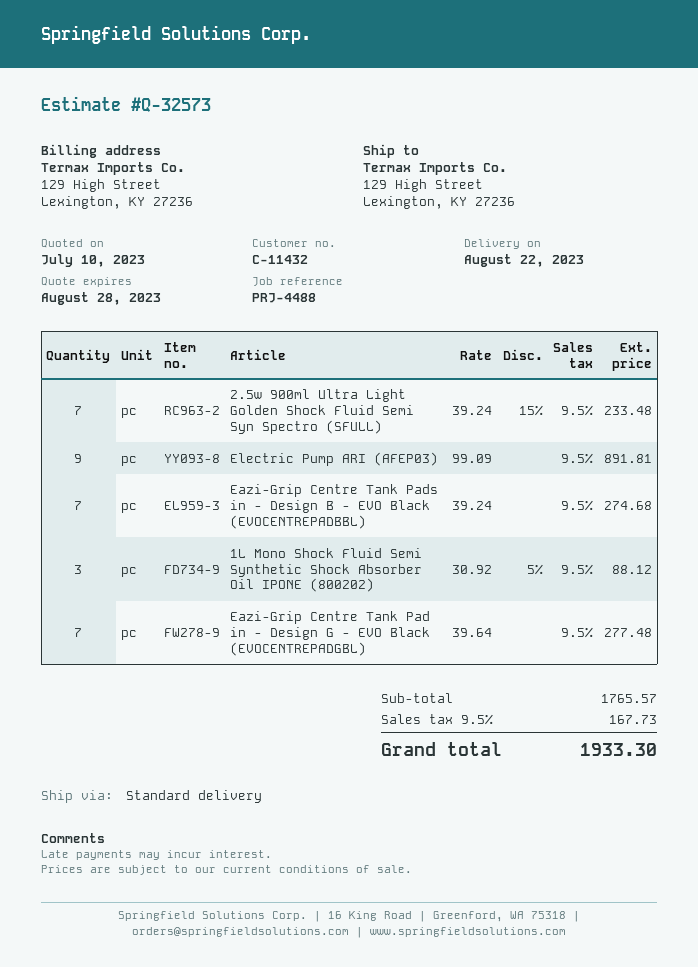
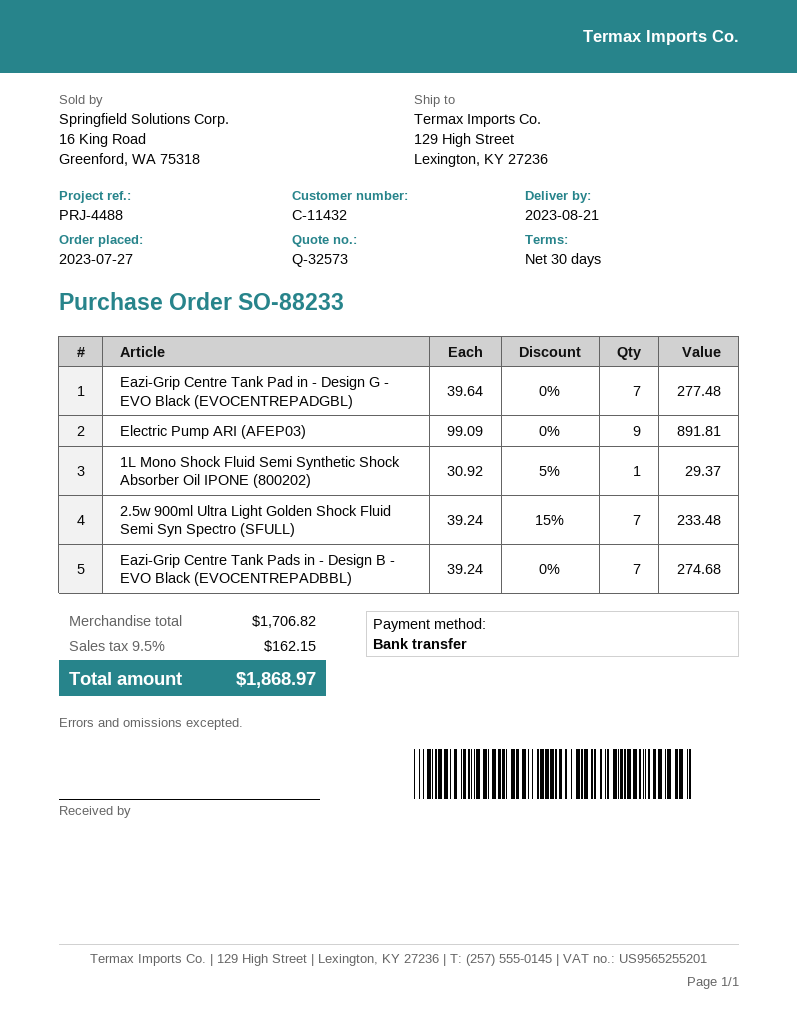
delivery date: 2023-08-22 -> 2023-08-21
1L Mono Shock Fluid Semi Synthetic Shock Absorber Oil IPONE (800202): 3 x 30.92 - 5% = 88.12 -> 1 x 30.92 - 5% = 29.37
subtotal: 1765.57 -> 1706.82
tax: 9.5% = 167.73 -> 9.5% = 162.15
total: 1933.30 -> 1868.97

